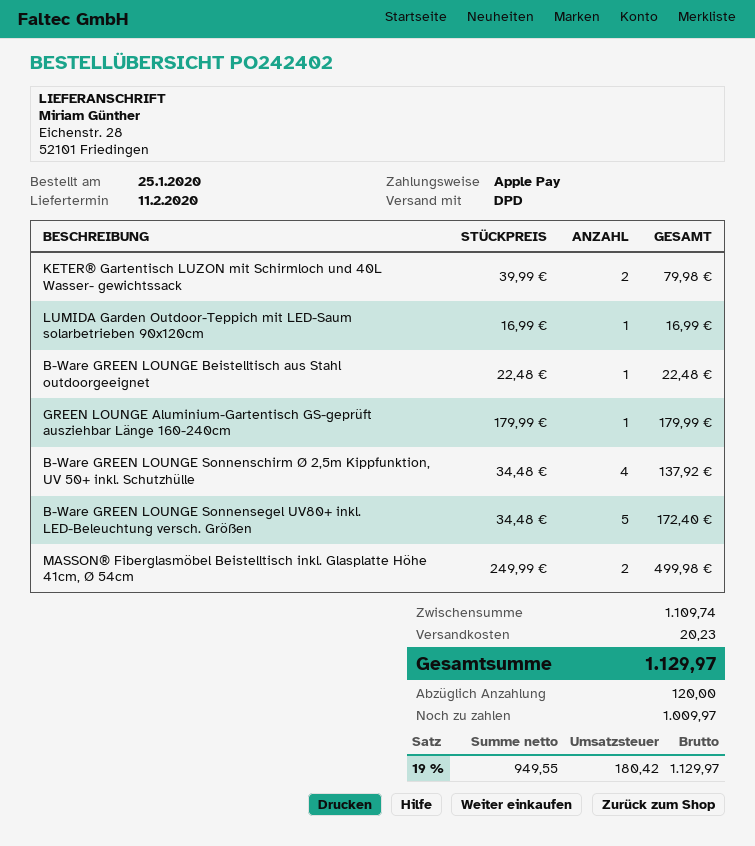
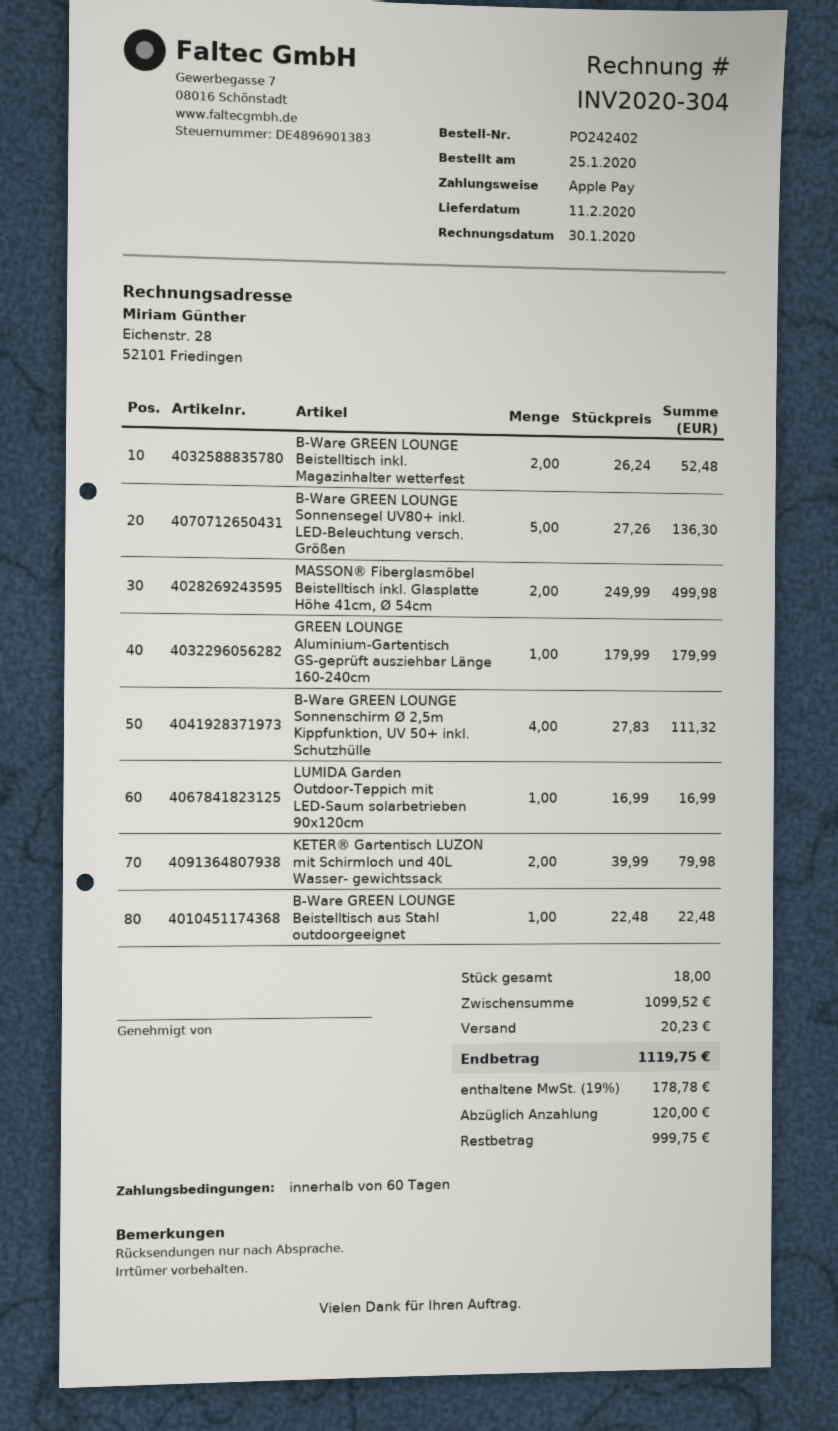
B-Ware GREEN LOUNGE Sonnenschirm Ø 2,5m Kippfunktion, UV 50+ inkl. Schutzhülle: 4 x 34.48 = 137.92 -> 4 x 27.83 = 111.32
B-Ware GREEN LOUNGE Sonnensegel UV80+ inkl. LED-Beleuchtung versch. Größen: 5 x 34.48 = 172.40 -> 5 x 27.26 = 136.30
B-Ware GREEN LOUNGE Beistelltisch inkl. Magazinhalter wetterfest: none -> 2 x 26.24 = 52.48
subtotal: 1109.74 -> 1099.52
tax: 19% = 180.42 -> 19% = 178.78
total: 1129.97 -> 1119.75
balance: 1009.97 -> 999.75

